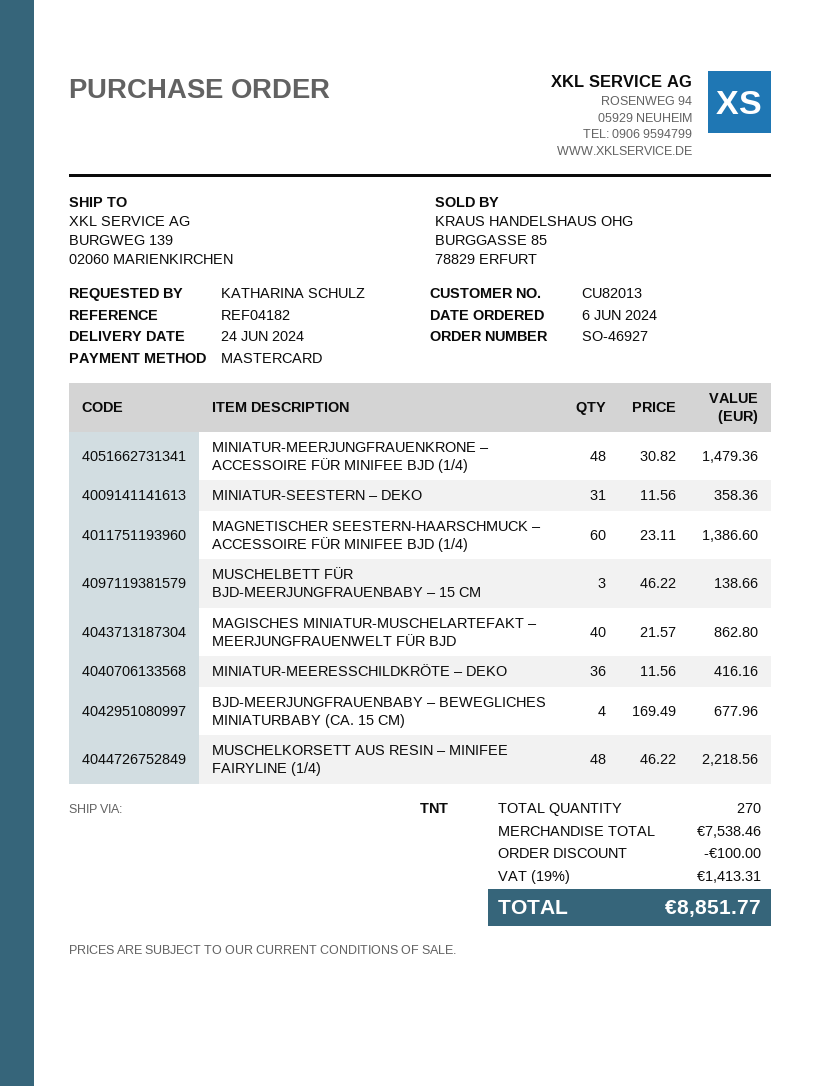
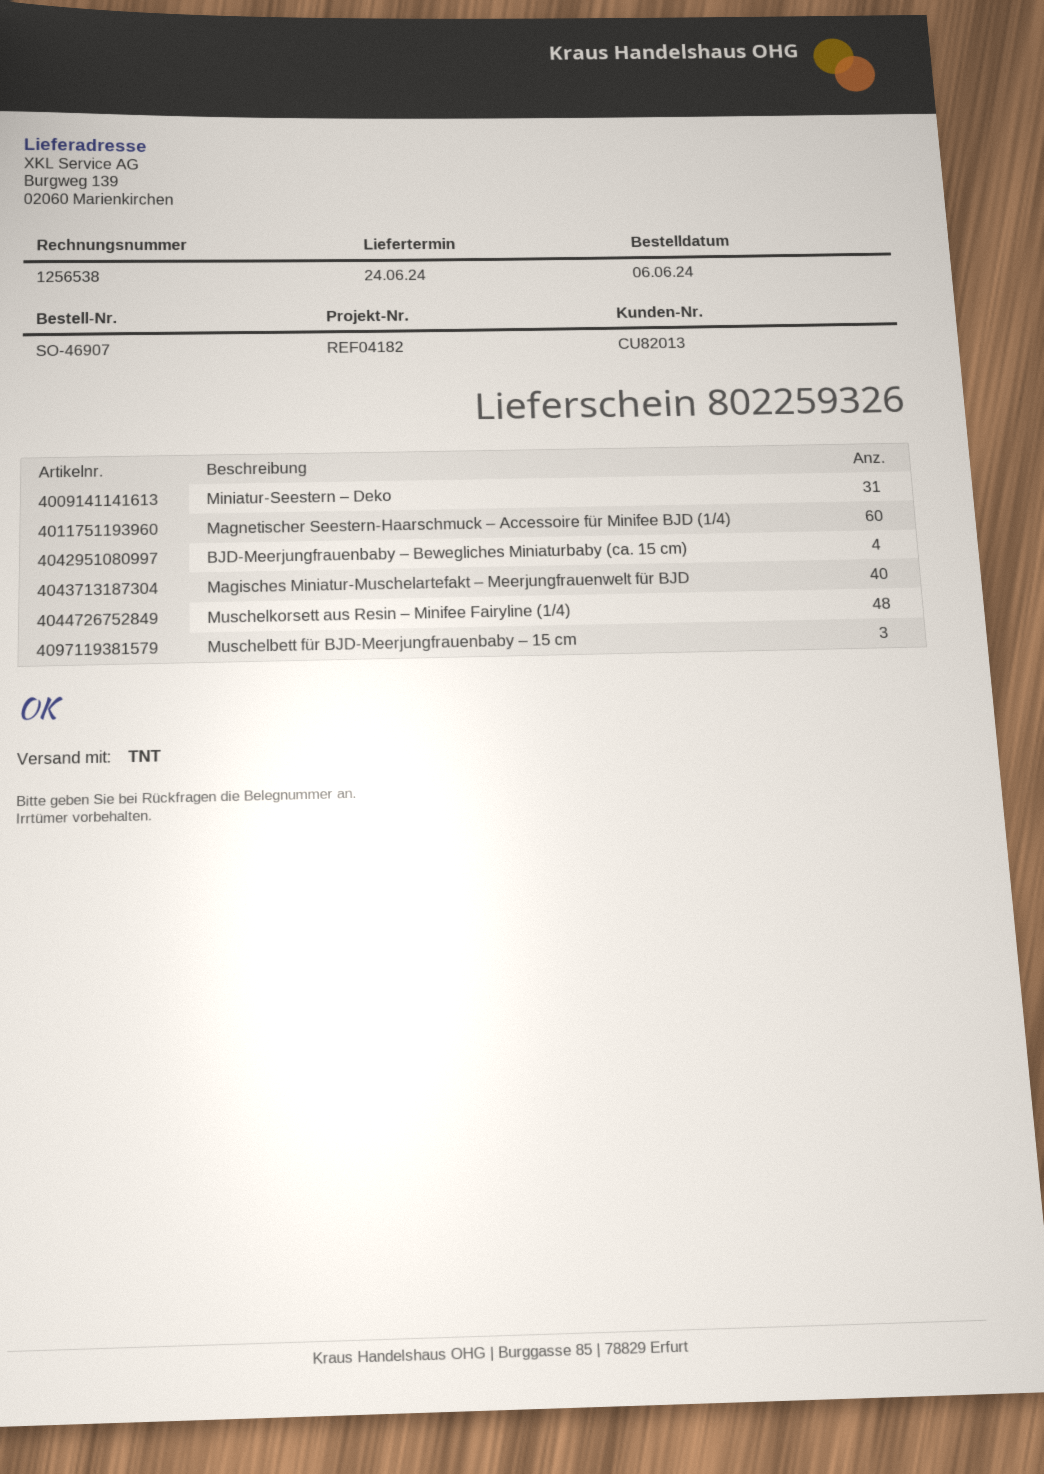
order number: SO-46927 -> SO-46907
MINIATUR-MEERJUNGFRAUENKRONE – ACCESSOIRE FÜR MINIFEE BJD (1/4): 48 -> none
MINIATUR-MEERESSCHILDKRÖTE – DEKO: 36 -> none

